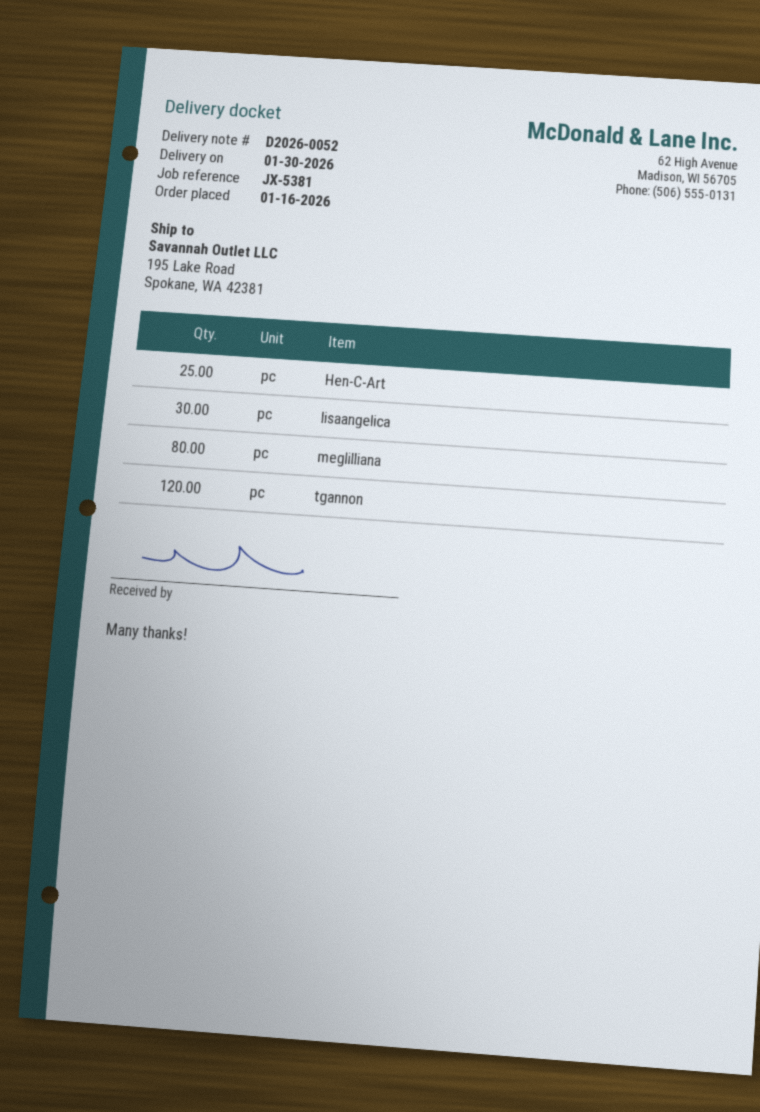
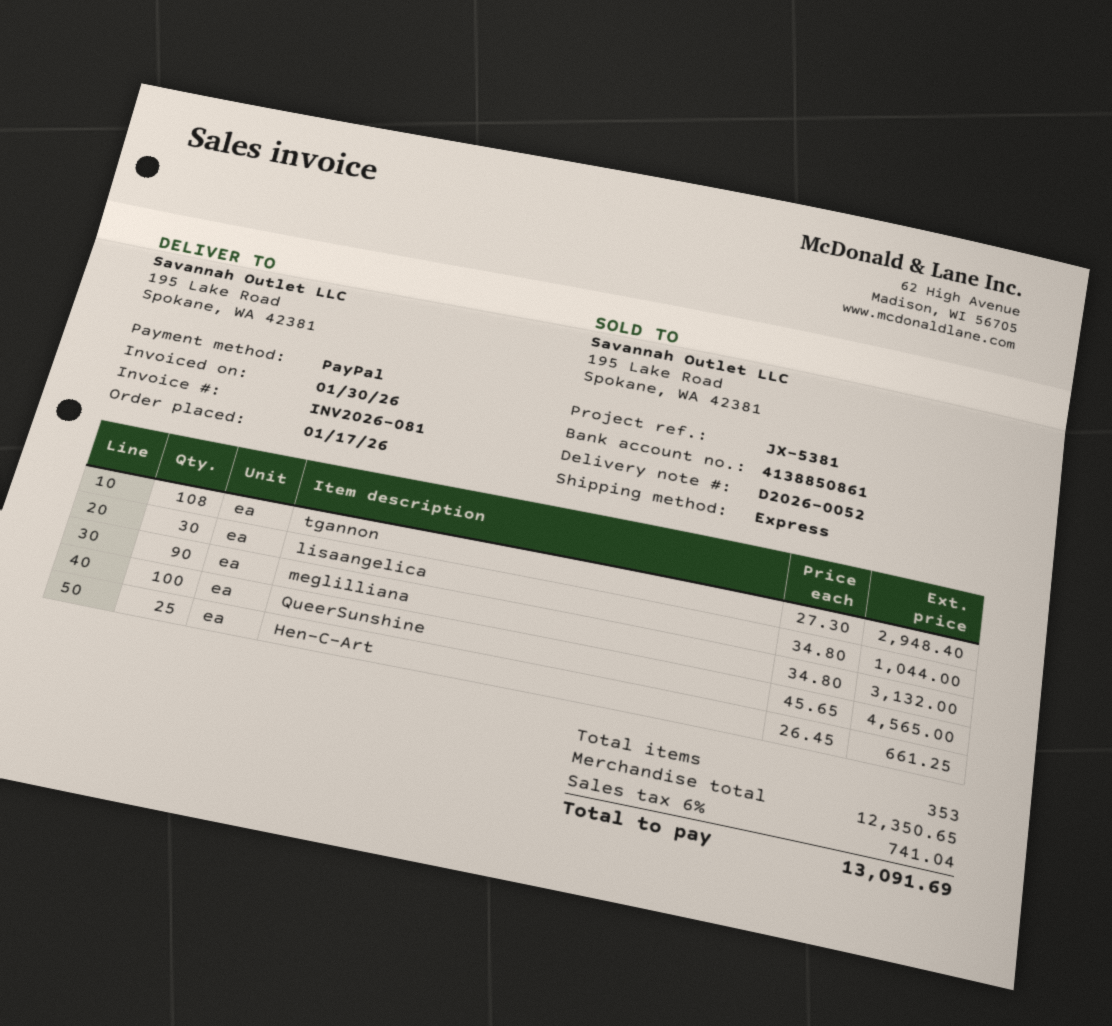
order date: 2026-01-16 -> 2026-01-17
meglilliana: 80 -> 90
tgannon: 120 -> 108
QueerSunshine: none -> 100

